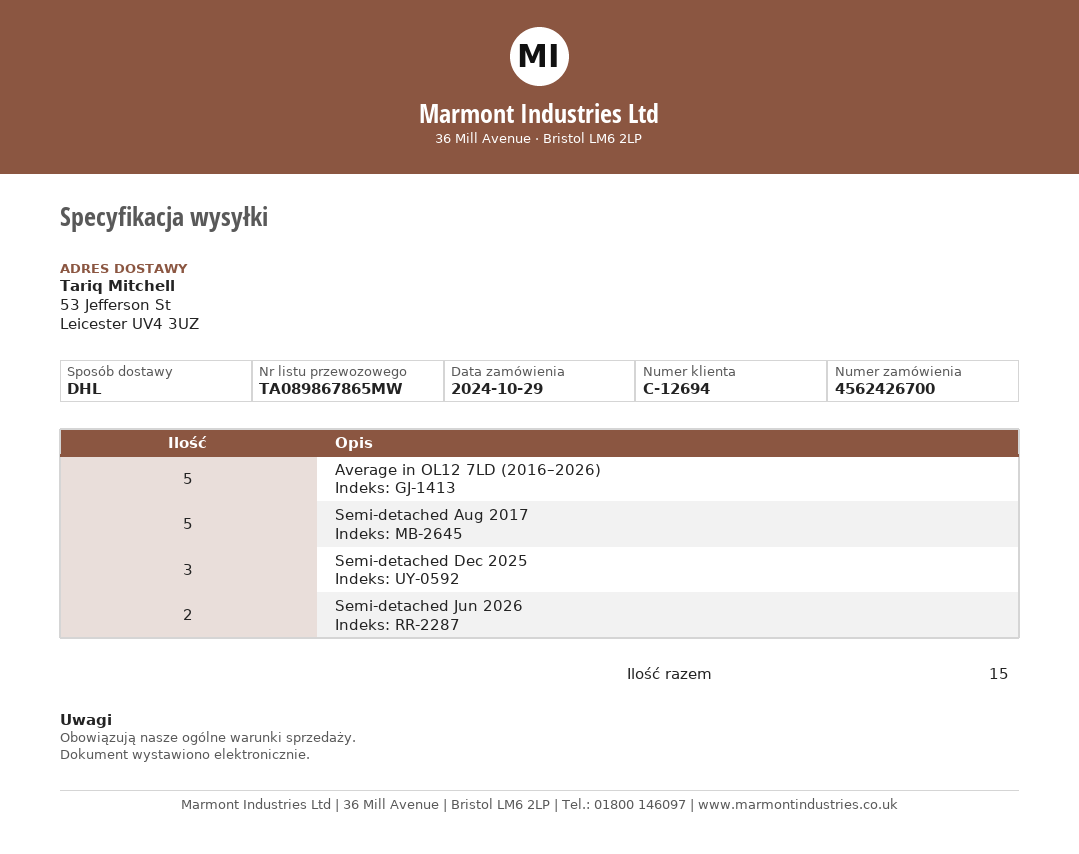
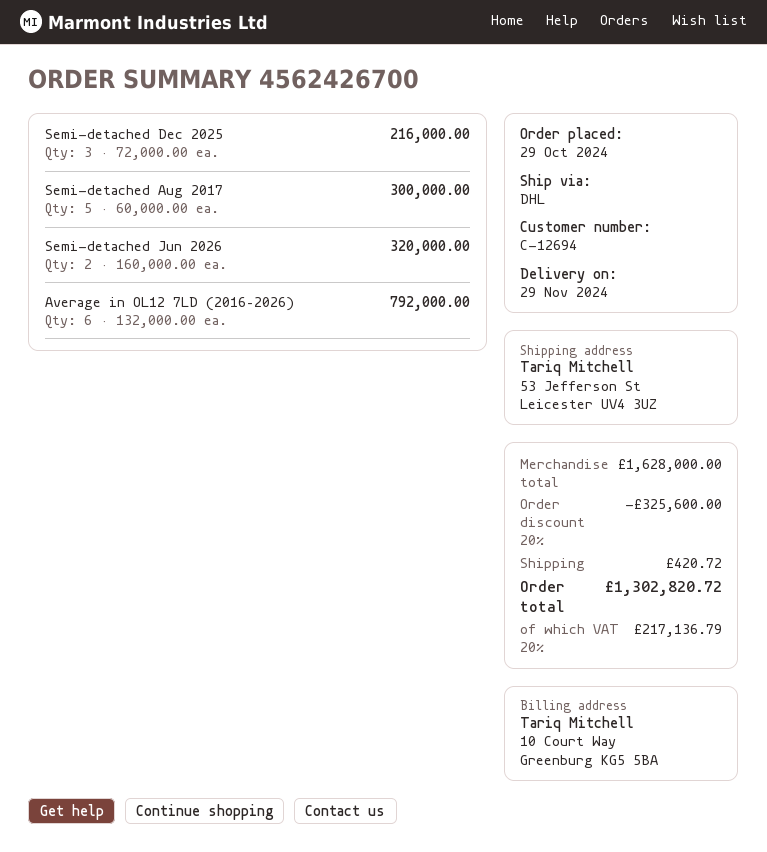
Average in OL12 7LD (2016–2026): 5 -> 6

